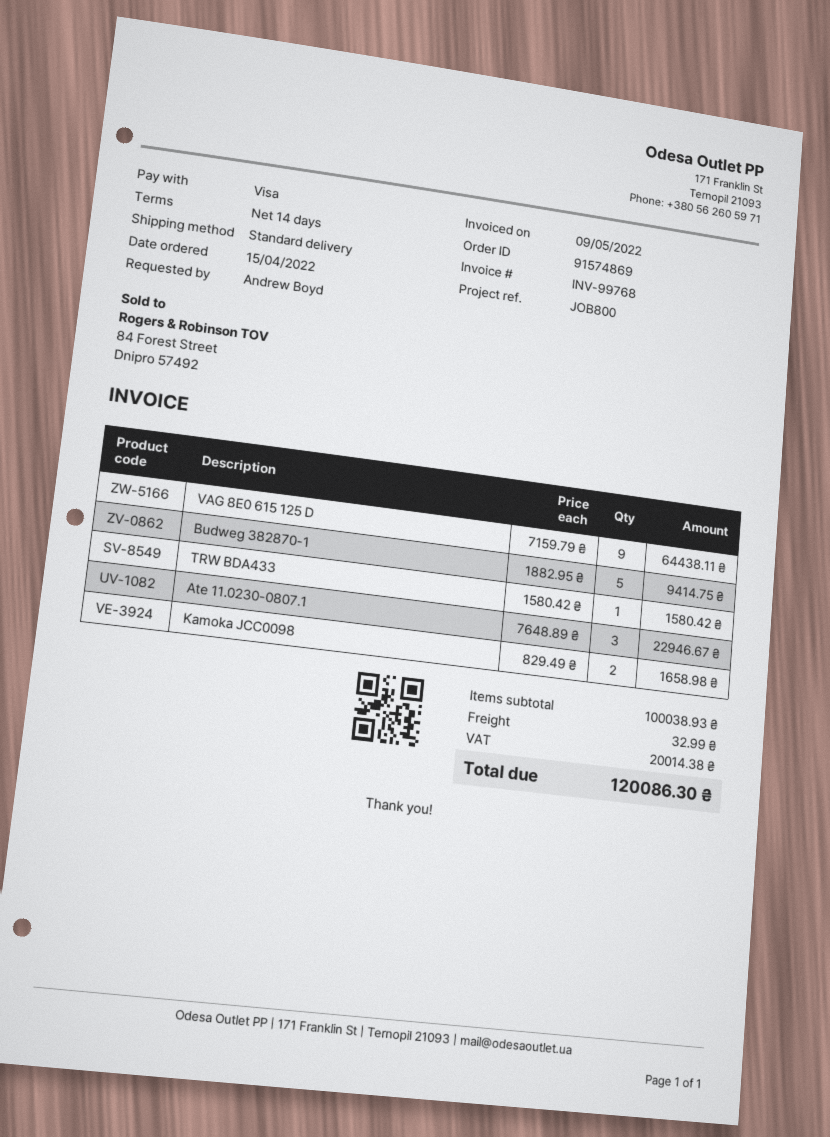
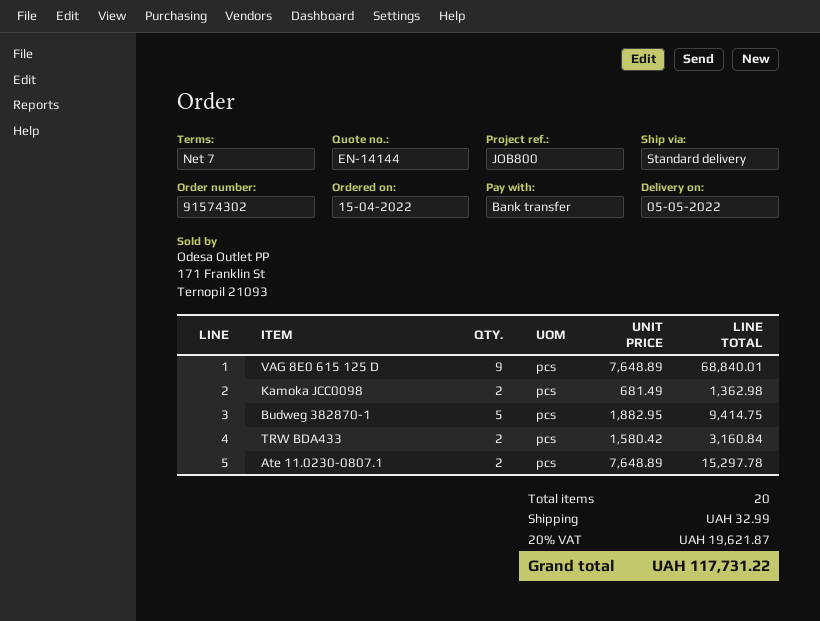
order number: 91574869 -> 91574302
payment terms: 14 days -> 7 days
payment method: Visa -> bank transfer
VAG 8E0 615 125 D: 9 x 7159.79 = 64438.11 -> 9 x 7648.89 = 68840.01
TRW BDA433: 1 x 1580.42 = 1580.42 -> 2 x 1580.42 = 3160.84
Ate 11.0230-0807.1: 3 x 7648.89 = 22946.67 -> 2 x 7648.89 = 15297.78
Kamoka JCC0098: 2 x 829.49 = 1658.98 -> 2 x 681.49 = 1362.98
tax: 20014.38 -> 19621.87
total: 120086.30 -> 117731.22

